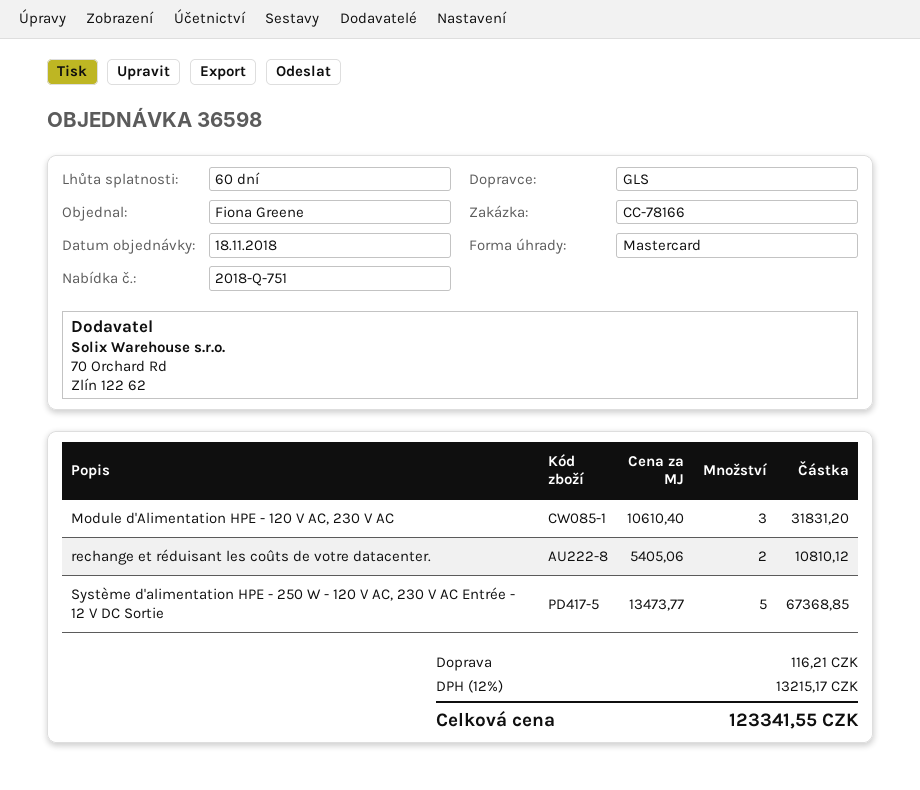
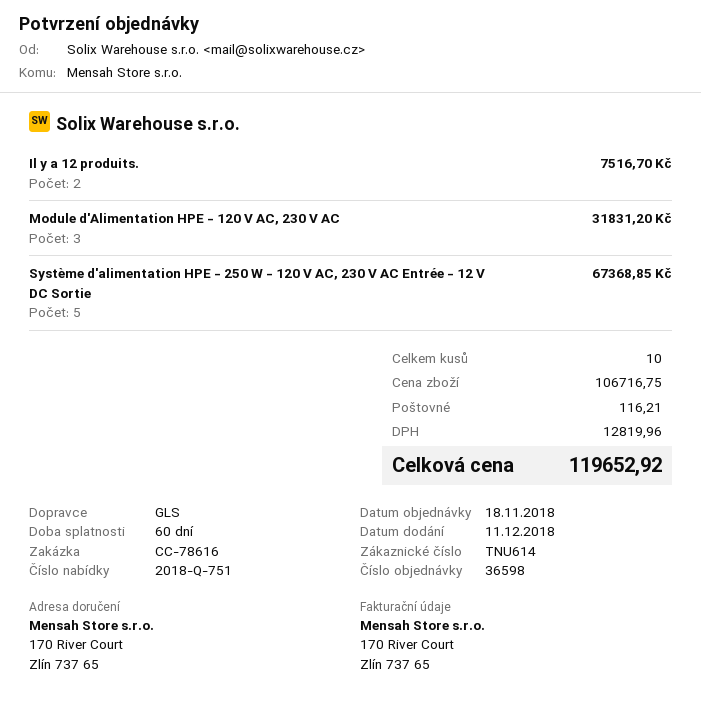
reference: CC-78166 -> CC-78616
rechange et réduisant les coûts de votre datacenter.: 2 for 10810.12 -> none
Il y a 12 produits.: none -> 2 for 7516.70
tax: 13215.17 -> 12819.96
total: 123341.55 -> 119652.92

